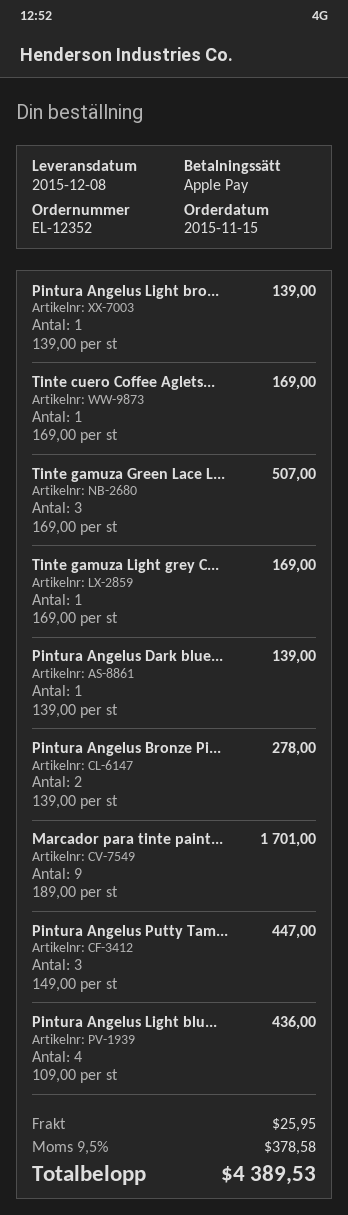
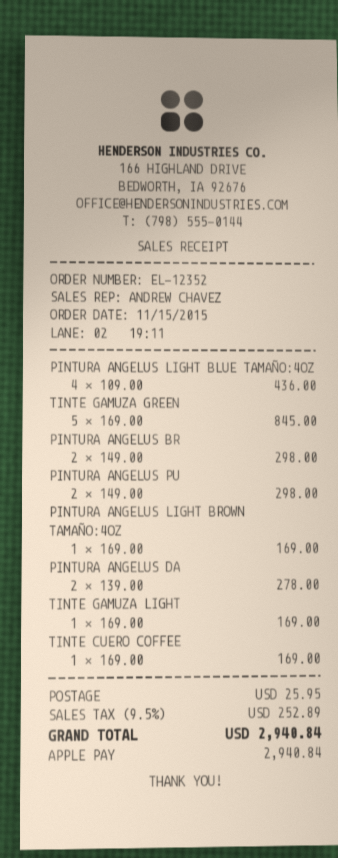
Pintura Angelus Light bro...: 1 x 139.00 = 139.00 -> 1 x 169.00 = 169.00
Tinte gamuza Green Lace L...: 3 x 169.00 = 507.00 -> 5 x 169.00 = 845.00
Pintura Angelus Dark blue...: 1 x 139.00 = 139.00 -> 2 x 139.00 = 278.00
Pintura Angelus Bronze Pi...: 2 x 139.00 = 278.00 -> 2 x 149.00 = 298.00
Marcador para tinte paint...: 9 x 189.00 = 1701.00 -> none
Pintura Angelus Putty Tam...: 3 x 149.00 = 447.00 -> 2 x 149.00 = 298.00
tax: 9.5% = 378.58 -> 9.5% = 252.89
total: 4389.53 -> 2940.84

